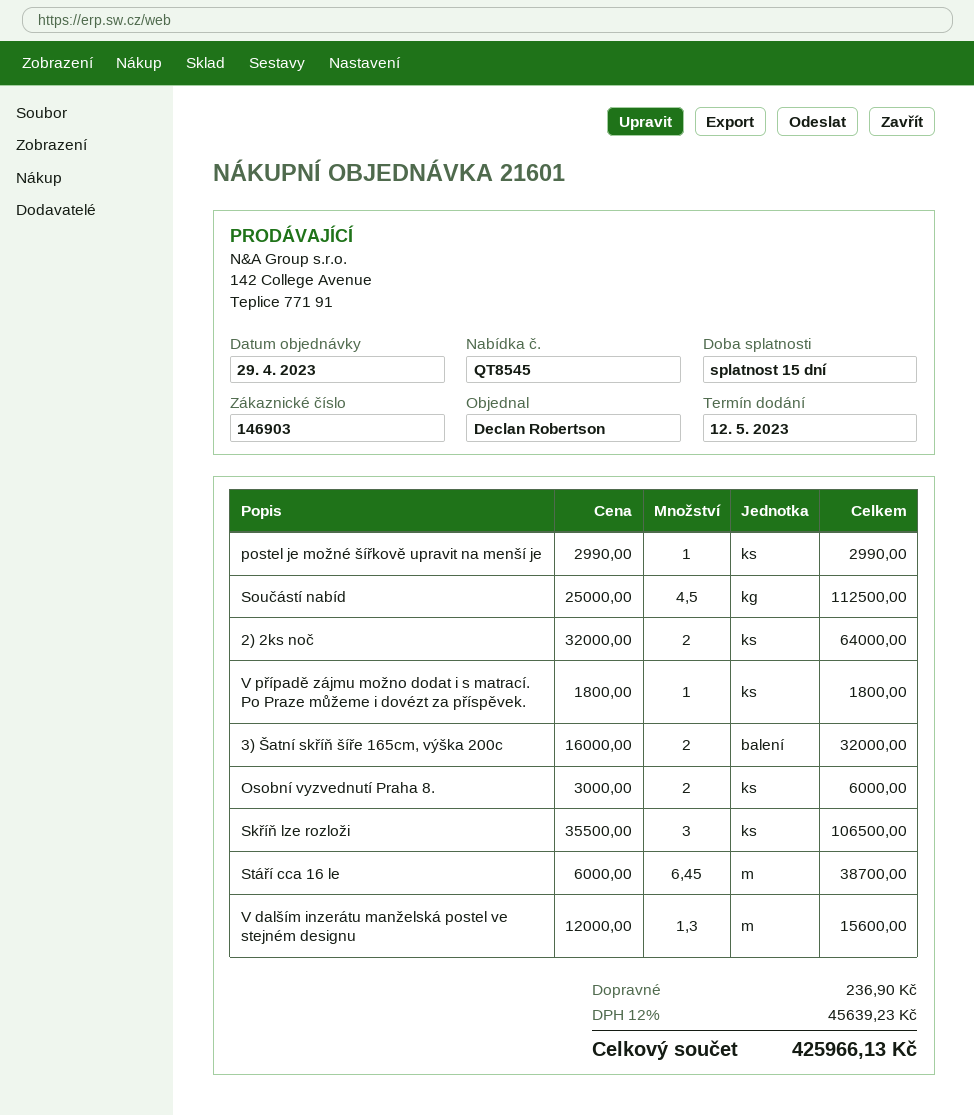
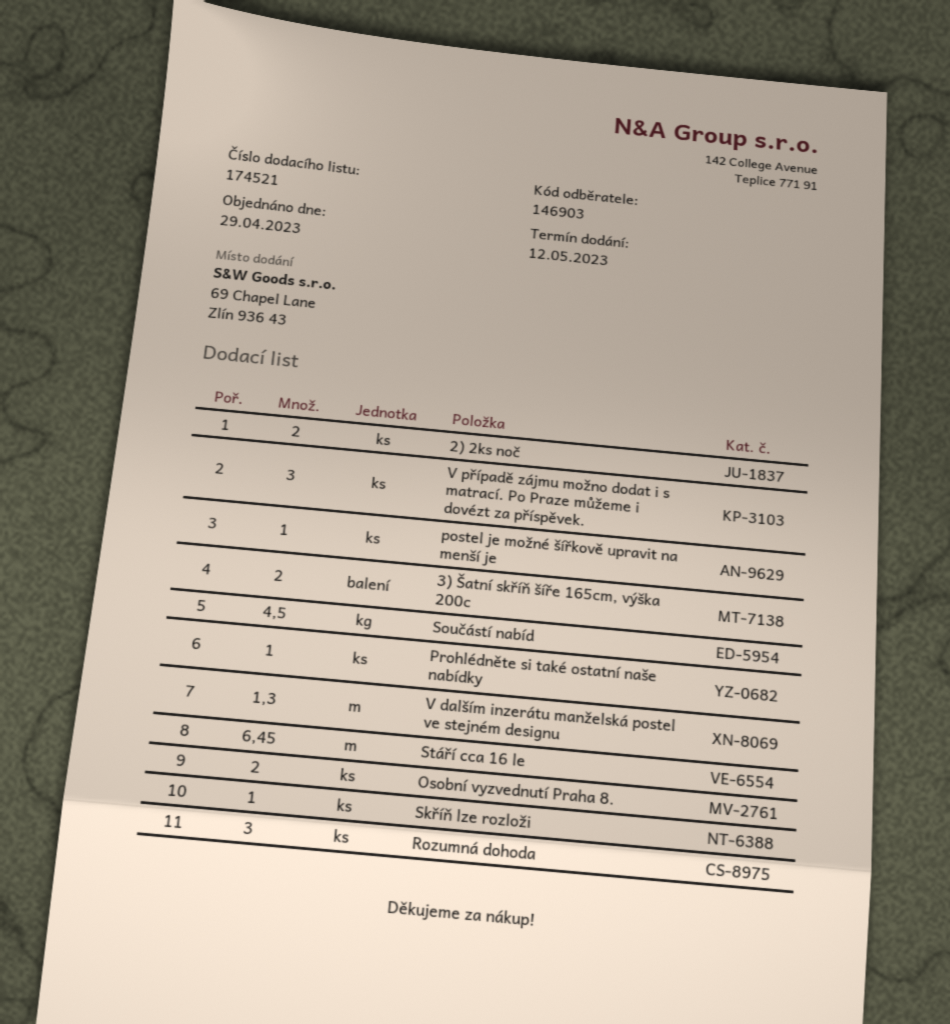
V případě zájmu možno dodat i s matrací. Po Praze můžeme i dovézt za příspěvek.: 1 -> 3
Skříň lze rozloži: 3 -> 1
Prohlédněte si také ostatní naše nabídky: none -> 1
Rozumná dohoda: none -> 3

